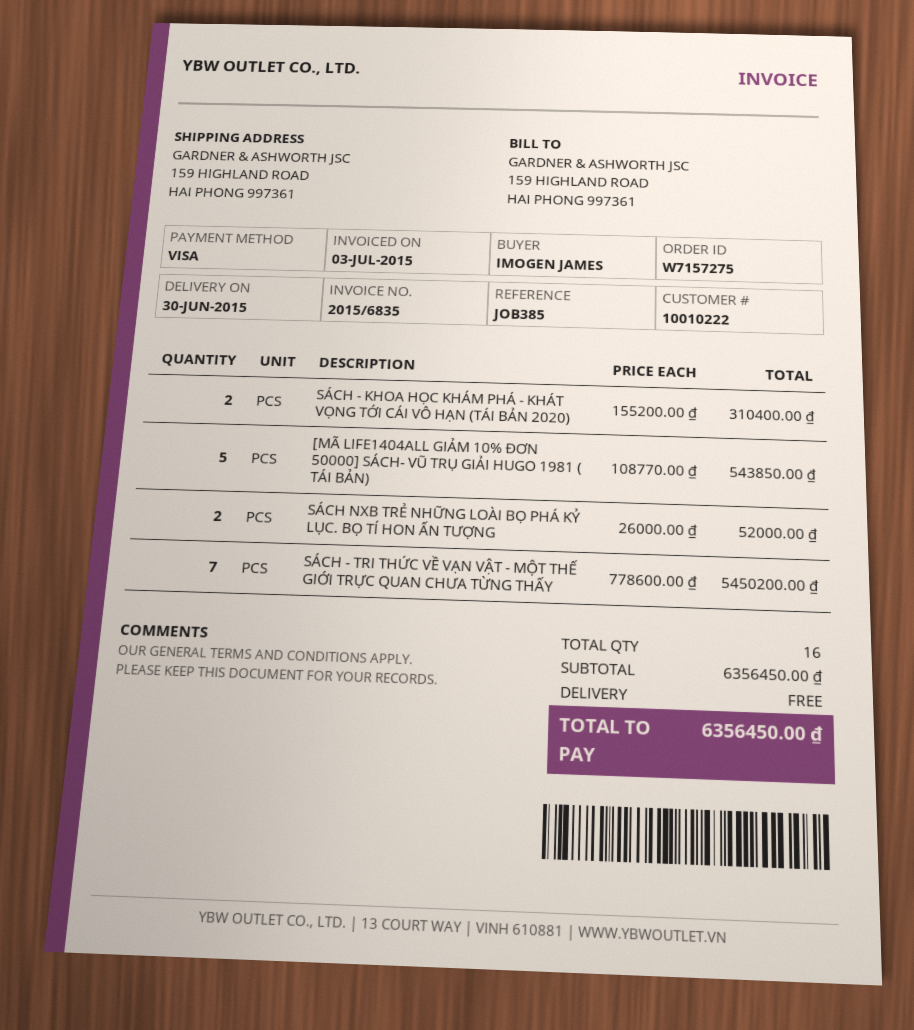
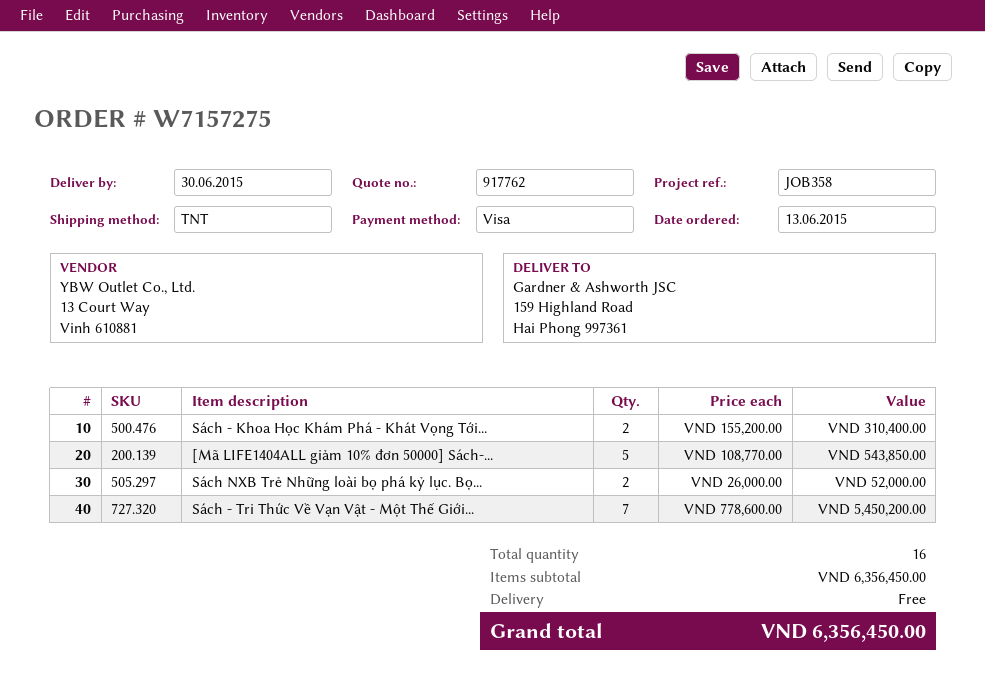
reference: JOB385 -> JOB358

